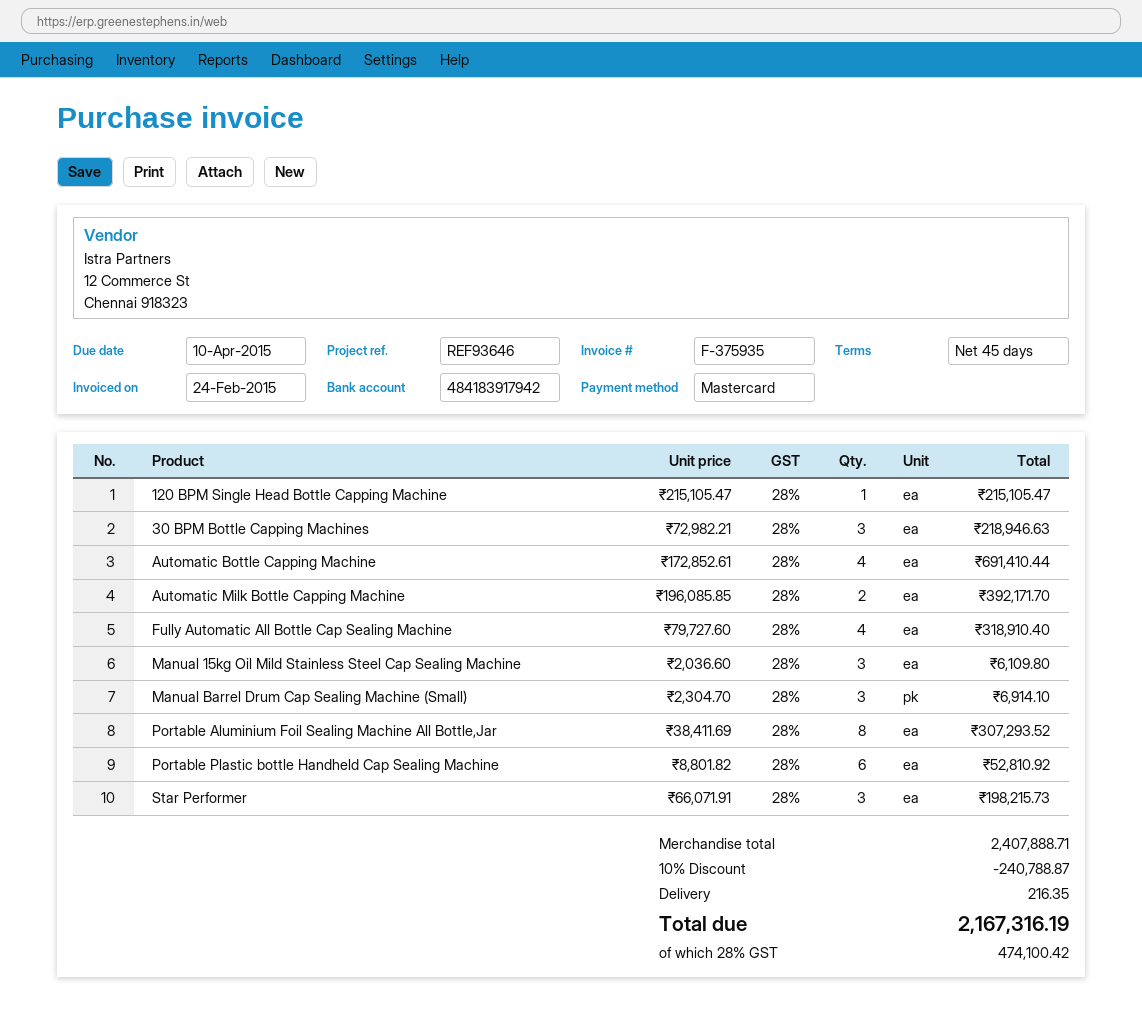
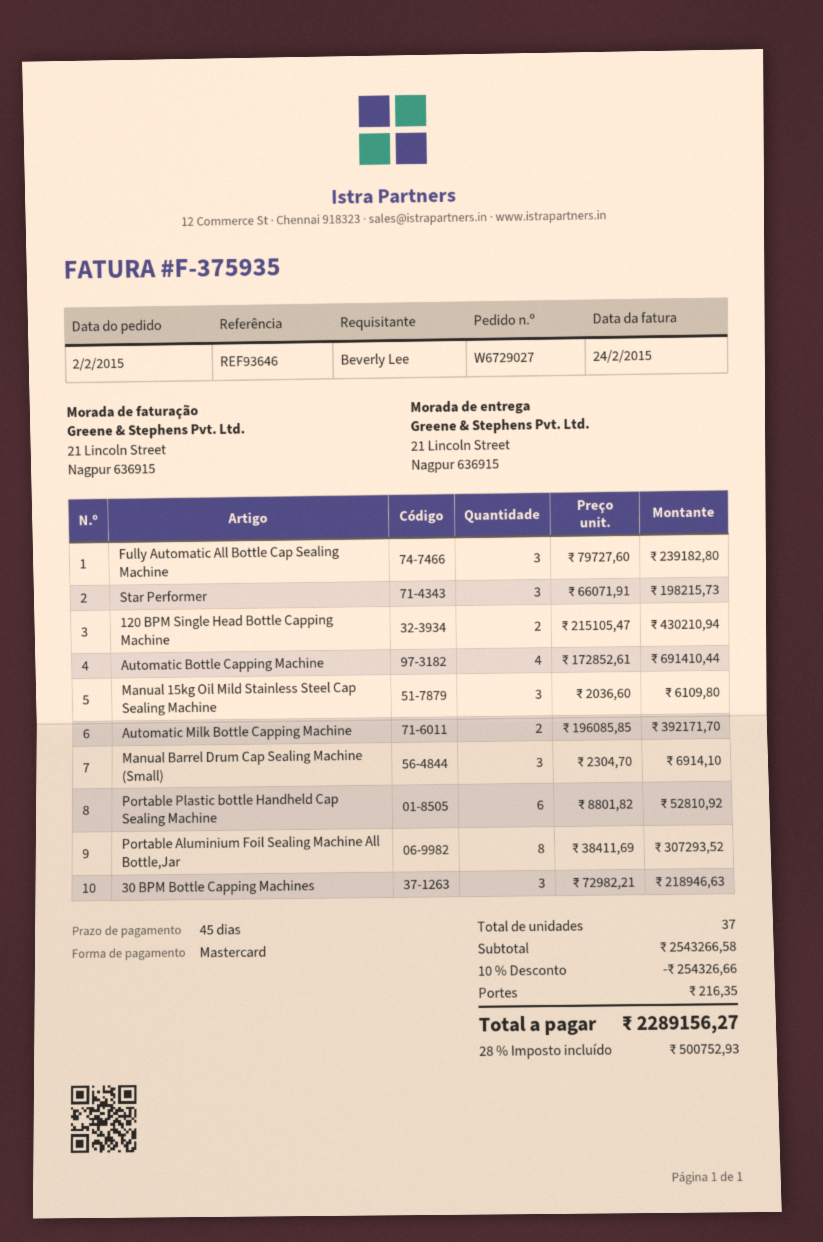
120 BPM Single Head Bottle Capping Machine: 1 x 215105.47 = 215105.47 -> 2 x 215105.47 = 430210.94
Fully Automatic All Bottle Cap Sealing Machine: 4 x 79727.60 = 318910.40 -> 3 x 79727.60 = 239182.80
subtotal: 2407888.71 -> 2543266.58
discount: 10% = 240788.87 -> 10% = 254326.66
tax: 28% = 474100.42 -> 28% = 500752.93
total: 2167316.19 -> 2289156.27

